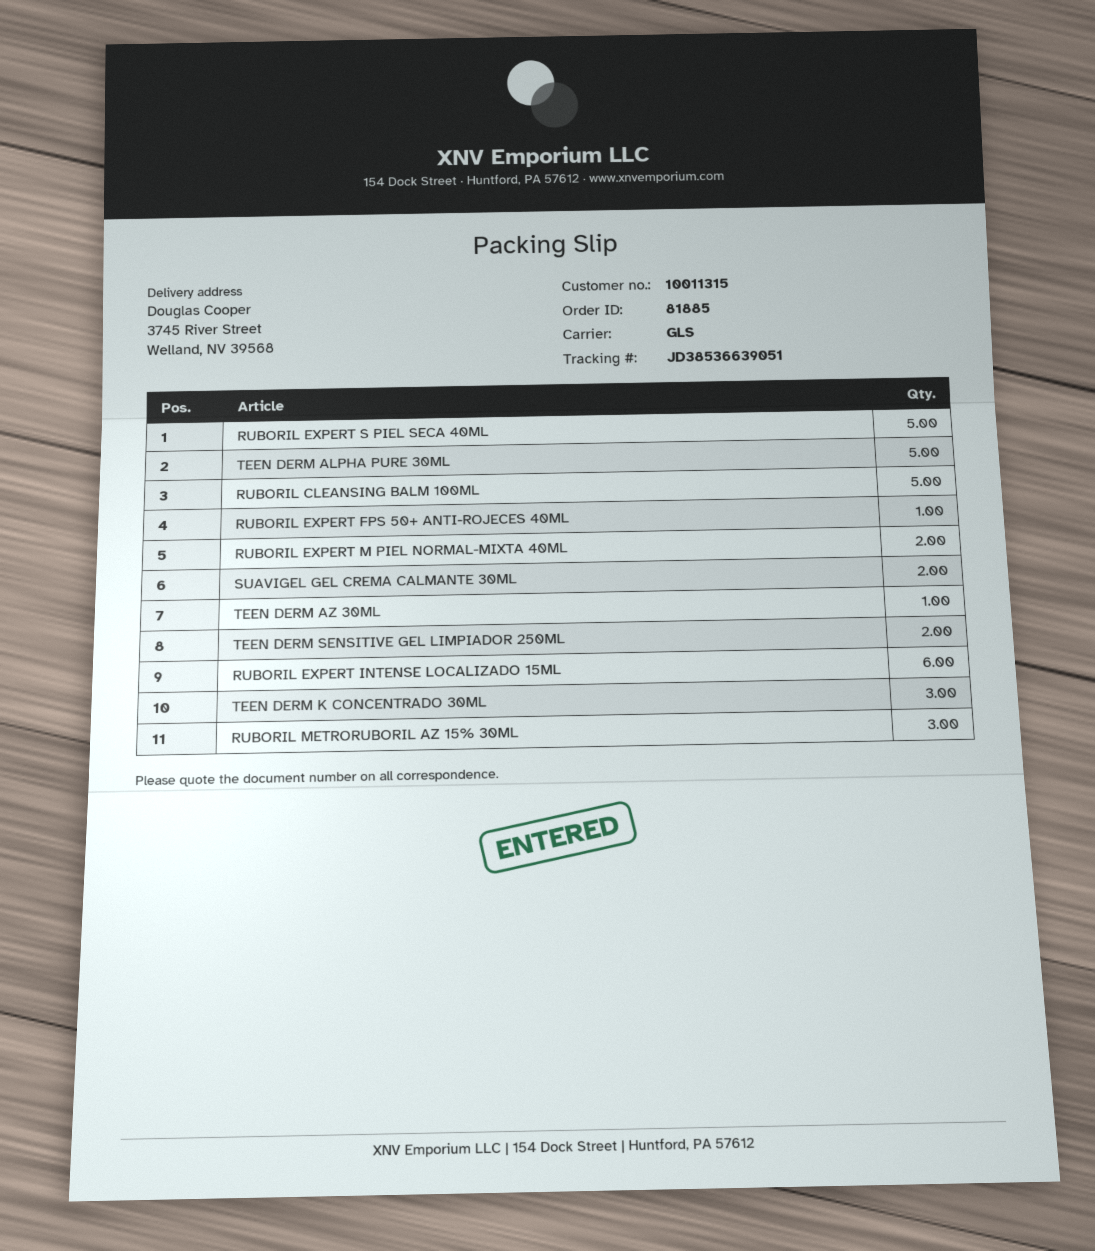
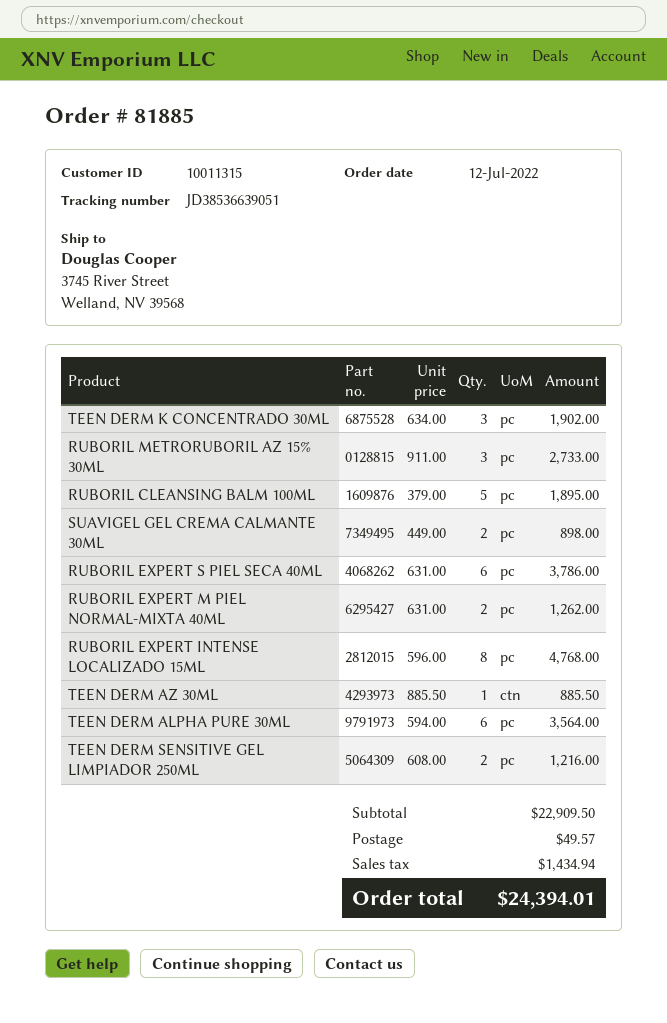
RUBORIL EXPERT S PIEL SECA 40ML: 5 -> 6
TEEN DERM ALPHA PURE 30ML: 5 -> 6
RUBORIL EXPERT FPS 50+ ANTI-ROJECES 40ML: 1 -> none
RUBORIL EXPERT INTENSE LOCALIZADO 15ML: 6 -> 8

